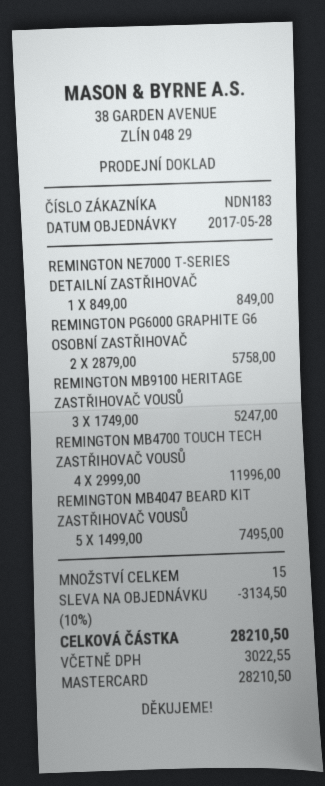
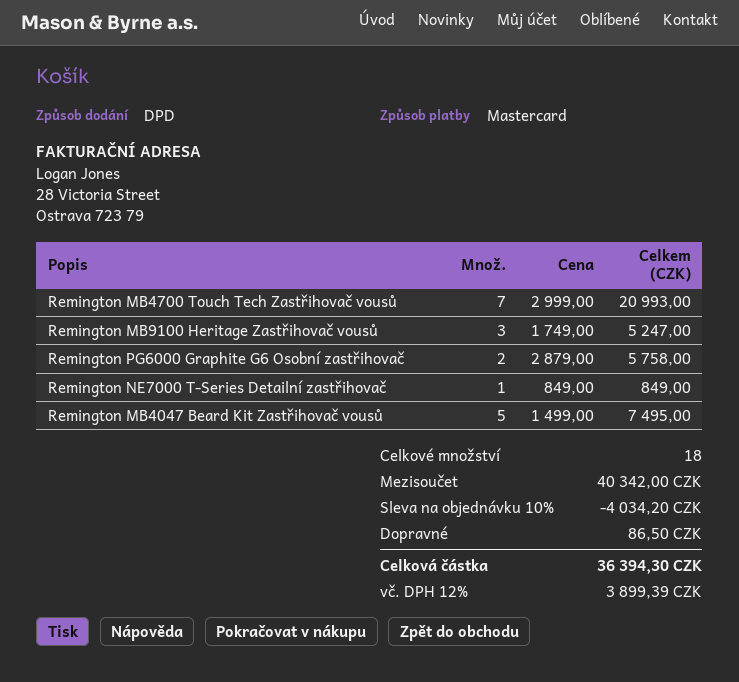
REMINGTON MB4700 TOUCH TECH ZASTŘIHOVAČ VOUSŮ: 4 x 2999.00 = 11996.00 -> 7 x 2999.00 = 20993.00
total quantity: 15 -> 18
discount: 10% = 3134.50 -> 10% = 4034.20
shipping: none -> 86.50
tax: 3022.55 -> 3899.39
total: 28210.50 -> 36394.30

